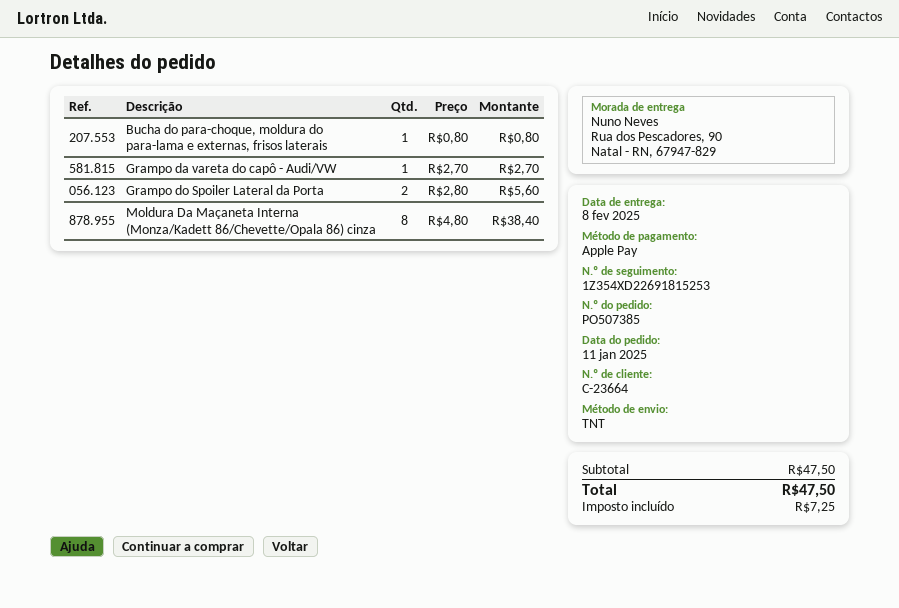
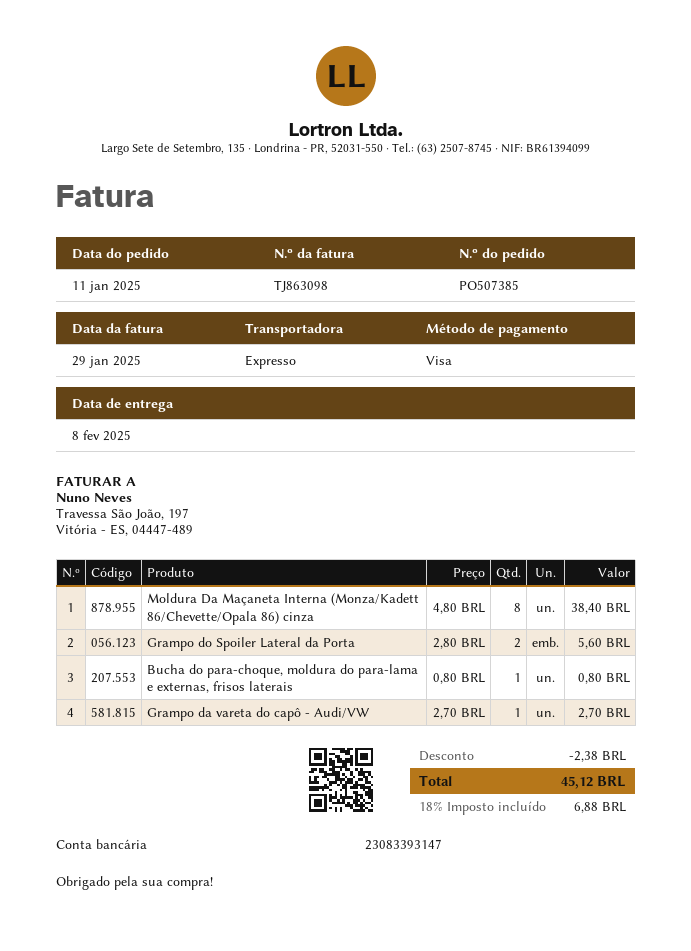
payment method: Apple Pay -> Visa
shipping method: TNT -> express
discount: none -> 2.38
tax: 7.25 -> 6.88
total: 47.50 -> 45.12

